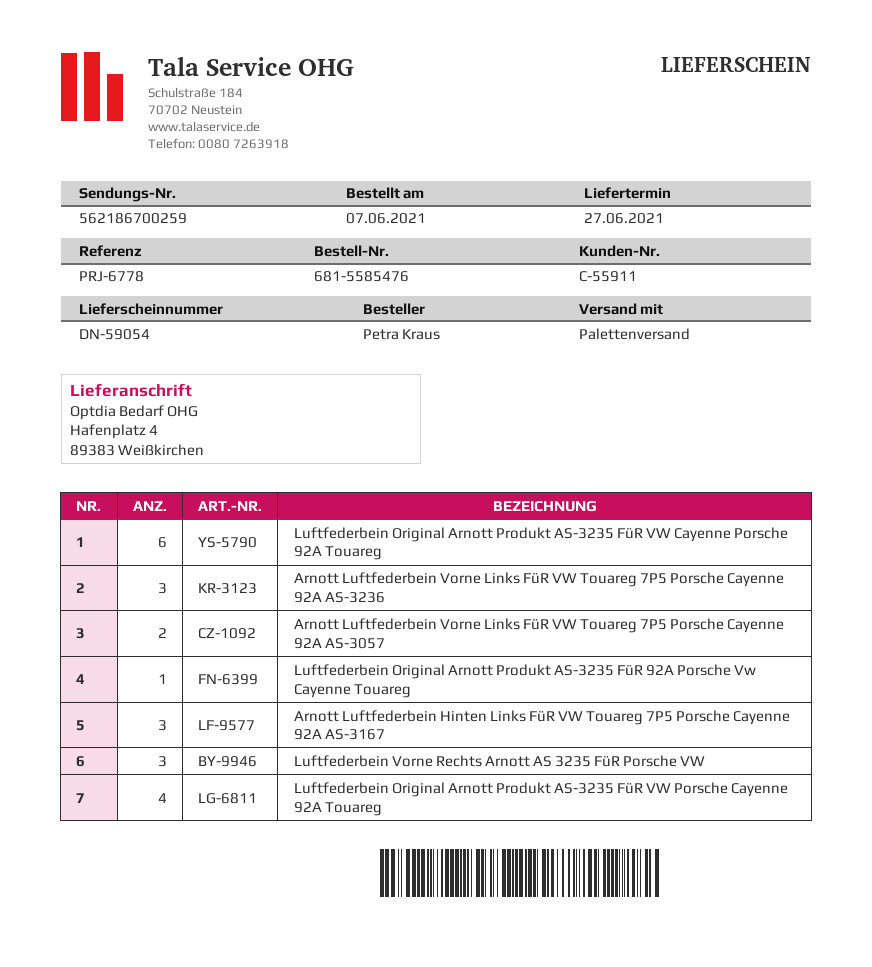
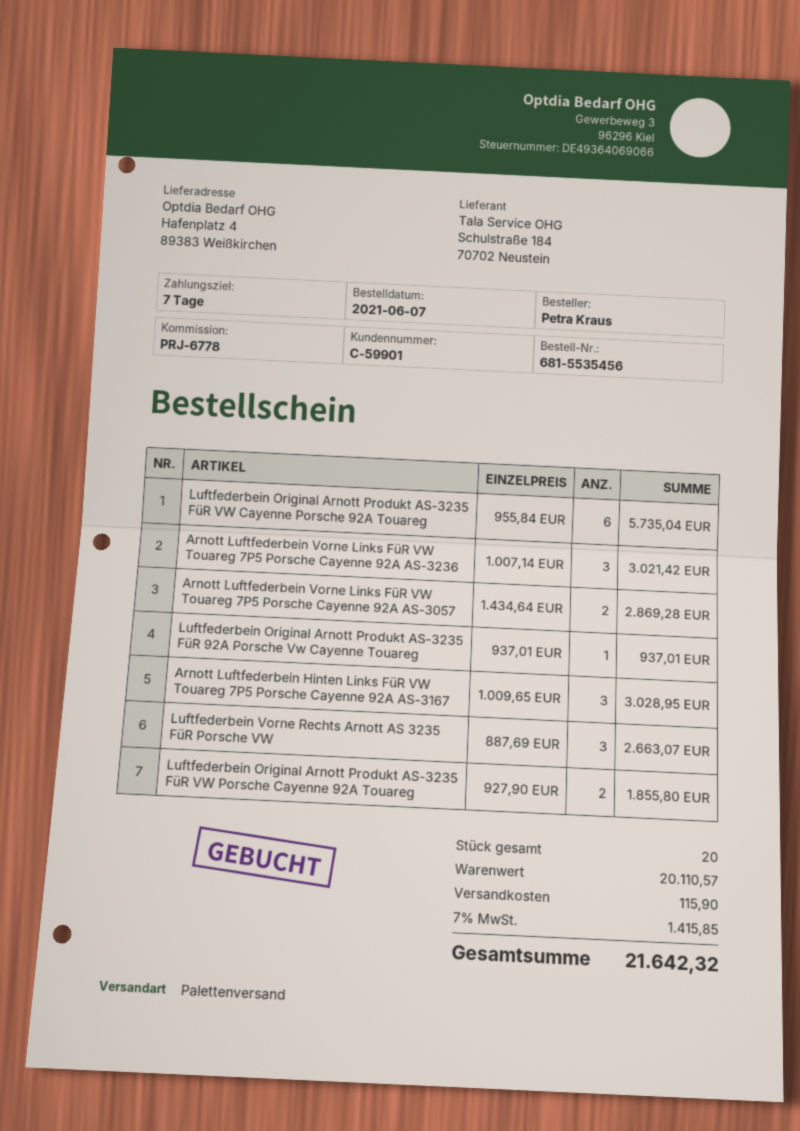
order number: 681-5585476 -> 681-5535456
customer number: C-55911 -> C-59901
Luftfederbein Original Arnott Produkt AS-3235 FüR VW Porsche Cayenne 92A Touareg: 4 -> 2

